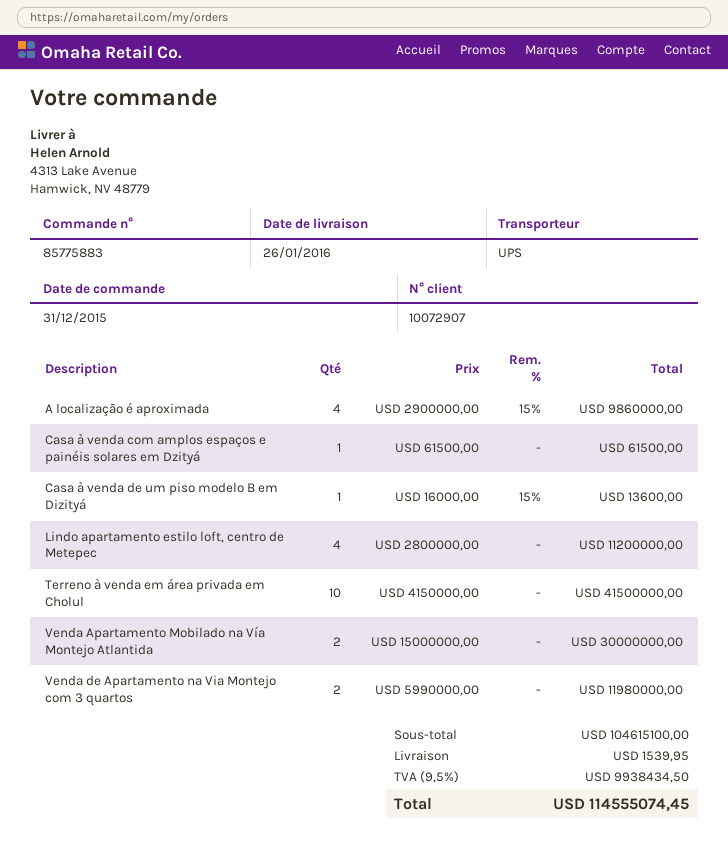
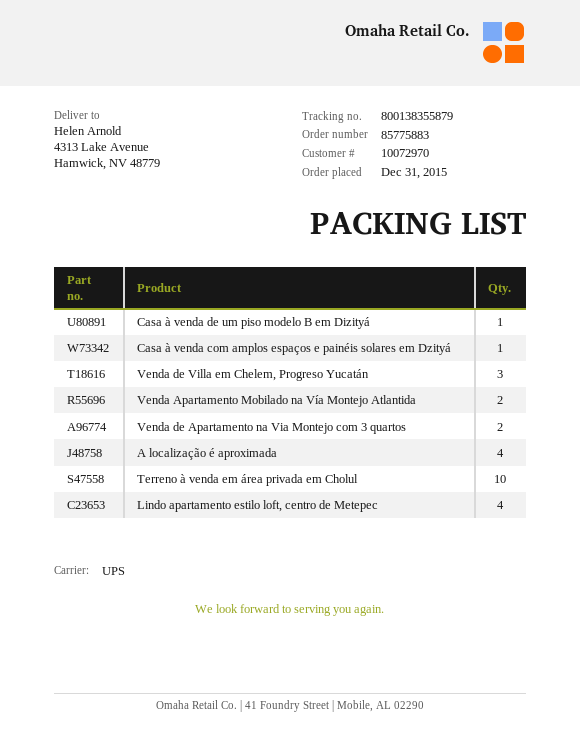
customer number: 10072907 -> 10072970
Venda de Villa em Chelem, Progreso Yucatán: none -> 3

